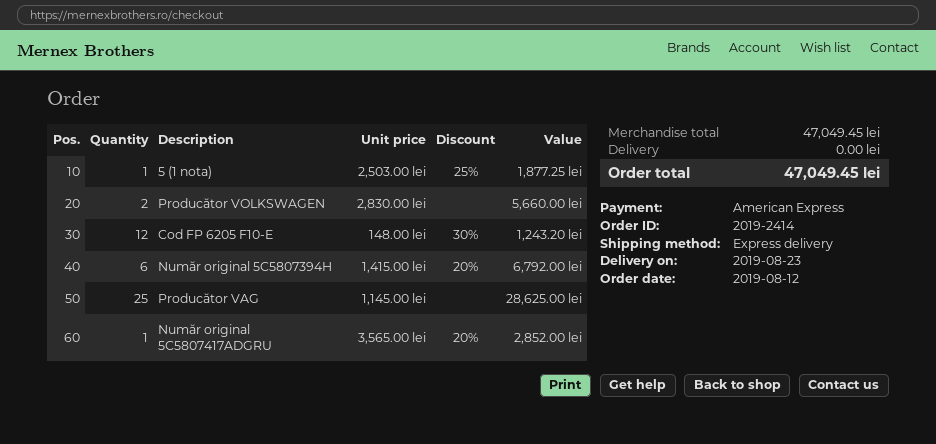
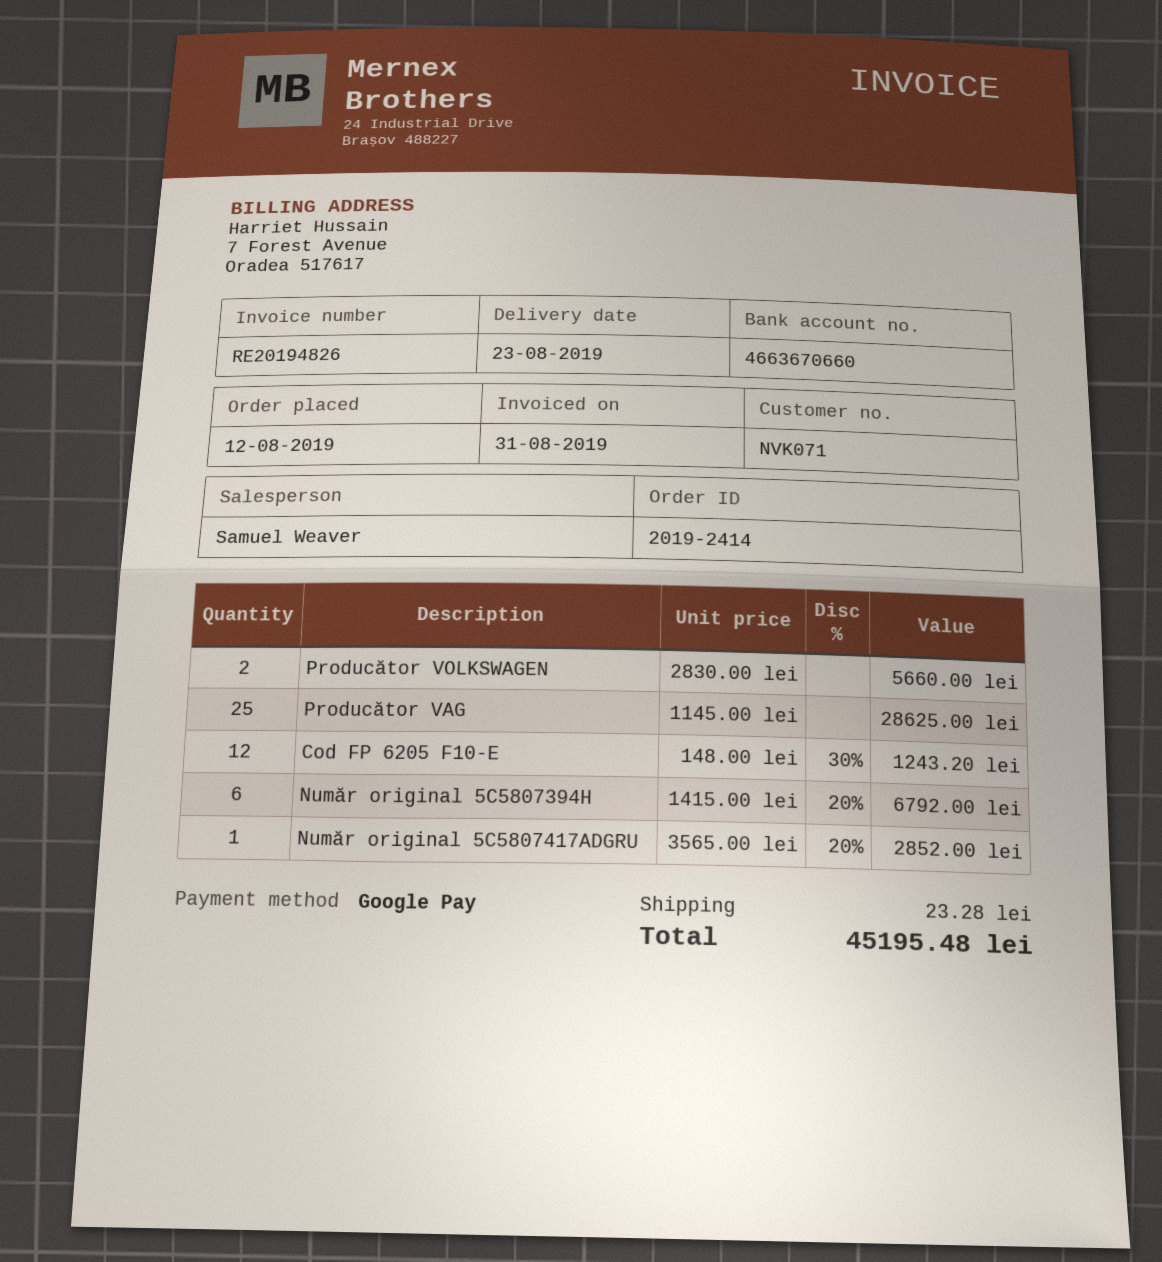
payment method: American Express -> Google Pay
5 (1 nota): 1 x 2503.00 - 25% = 1877.25 -> none
shipping: 0.00 -> 23.28
total: 47049.45 -> 45195.48

